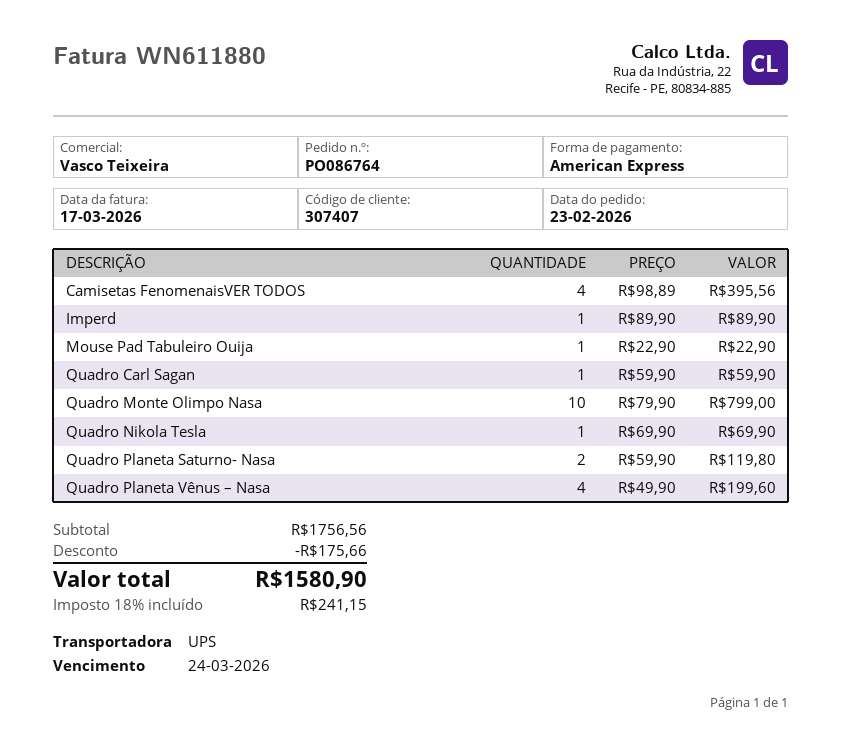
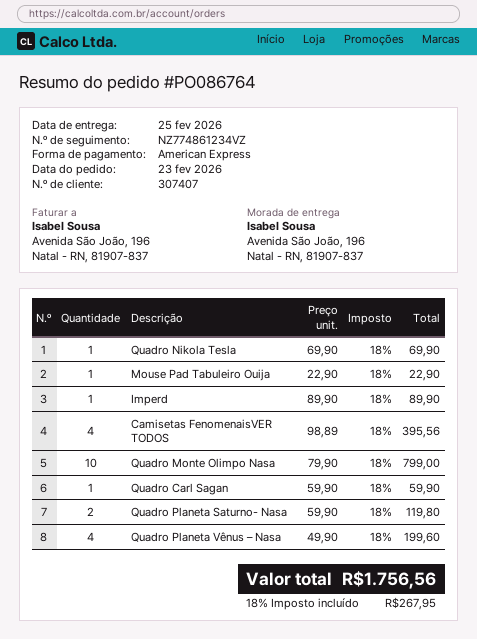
discount: 175.66 -> none
tax: 18% = 241.15 -> 18% = 267.95
total: 1580.90 -> 1756.56

